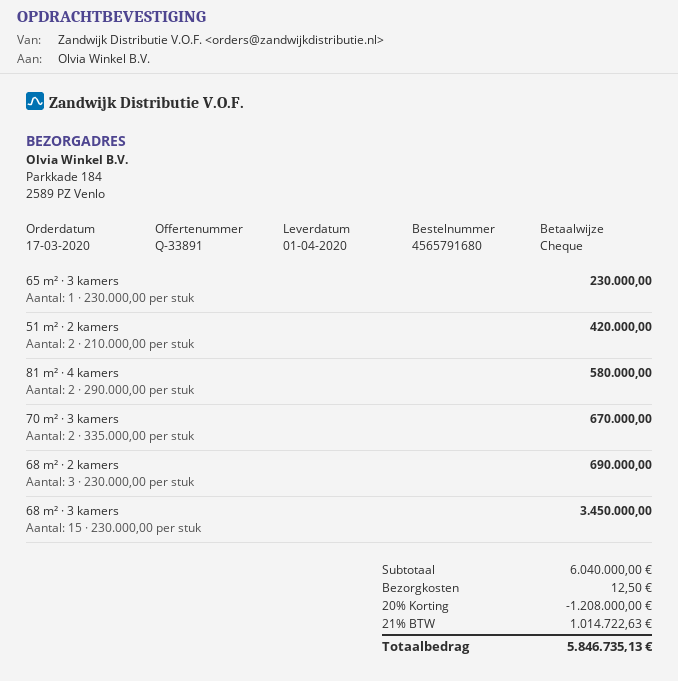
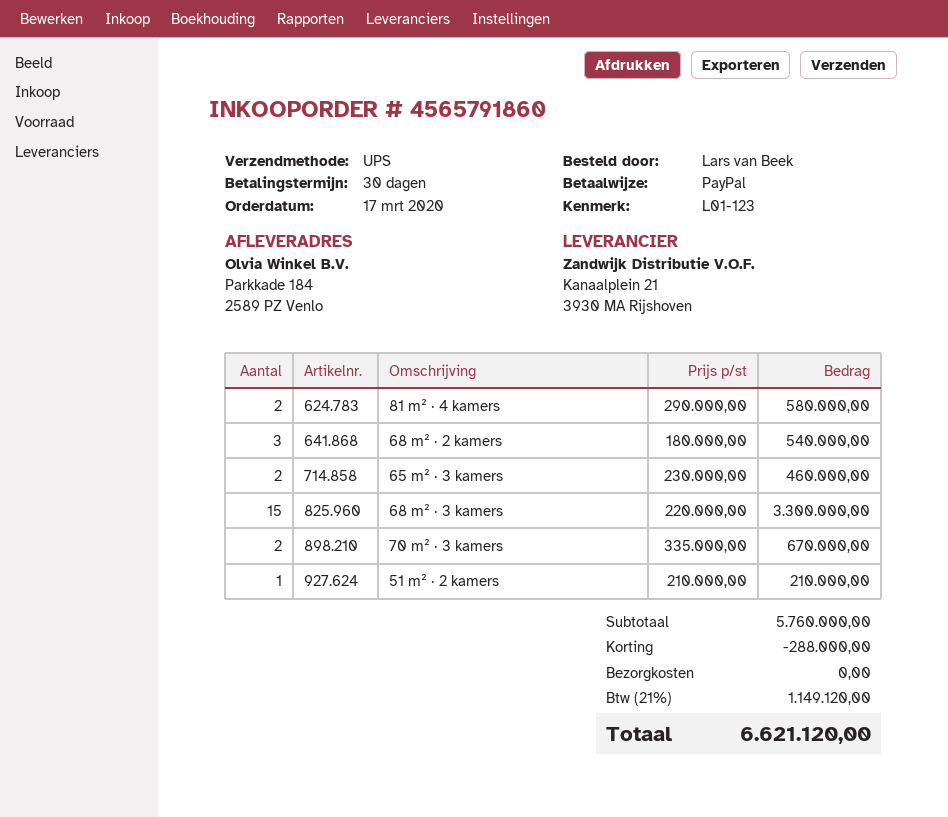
order number: 4565791680 -> 4565791860
payment method: cheque -> PayPal
65 m² · 3 kamers: 1 x 230000.00 = 230000.00 -> 2 x 230000.00 = 460000.00
51 m² · 2 kamers: 2 x 210000.00 = 420000.00 -> 1 x 210000.00 = 210000.00
68 m² · 2 kamers: 3 x 230000.00 = 690000.00 -> 3 x 180000.00 = 540000.00
68 m² · 3 kamers: 15 x 230000.00 = 3450000.00 -> 15 x 220000.00 = 3300000.00
subtotal: 6040000.00 -> 5760000.00
discount: 1208000.00 -> 288000.00
shipping: 12.50 -> 0.00
tax: 21% = 1014722.63 -> 21% = 1149120.00
total: 5846735.13 -> 6621120.00

